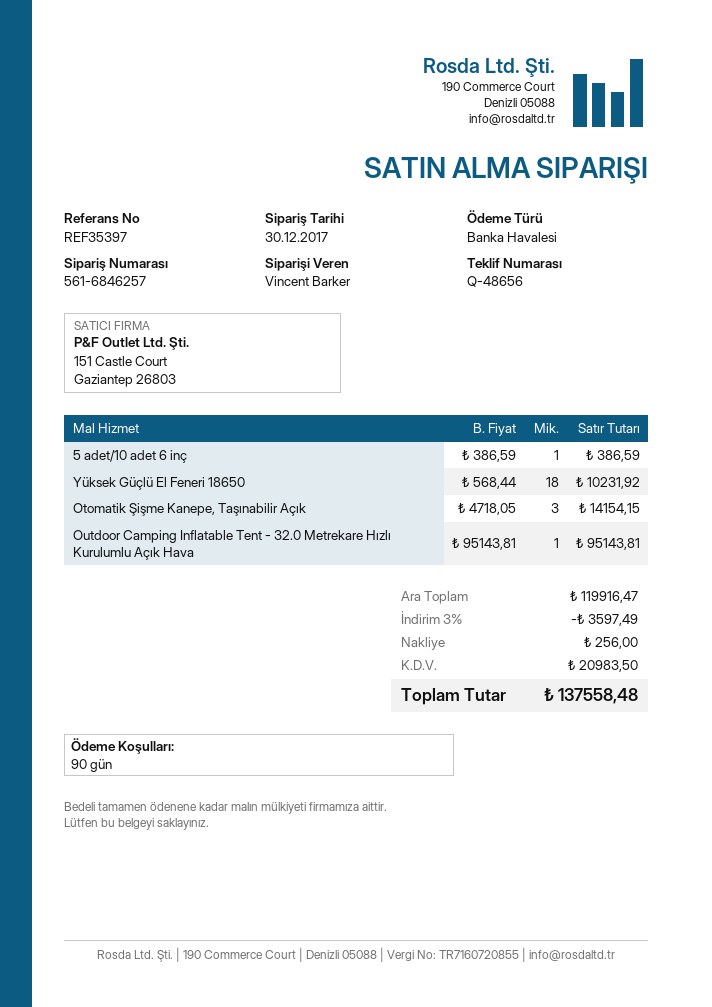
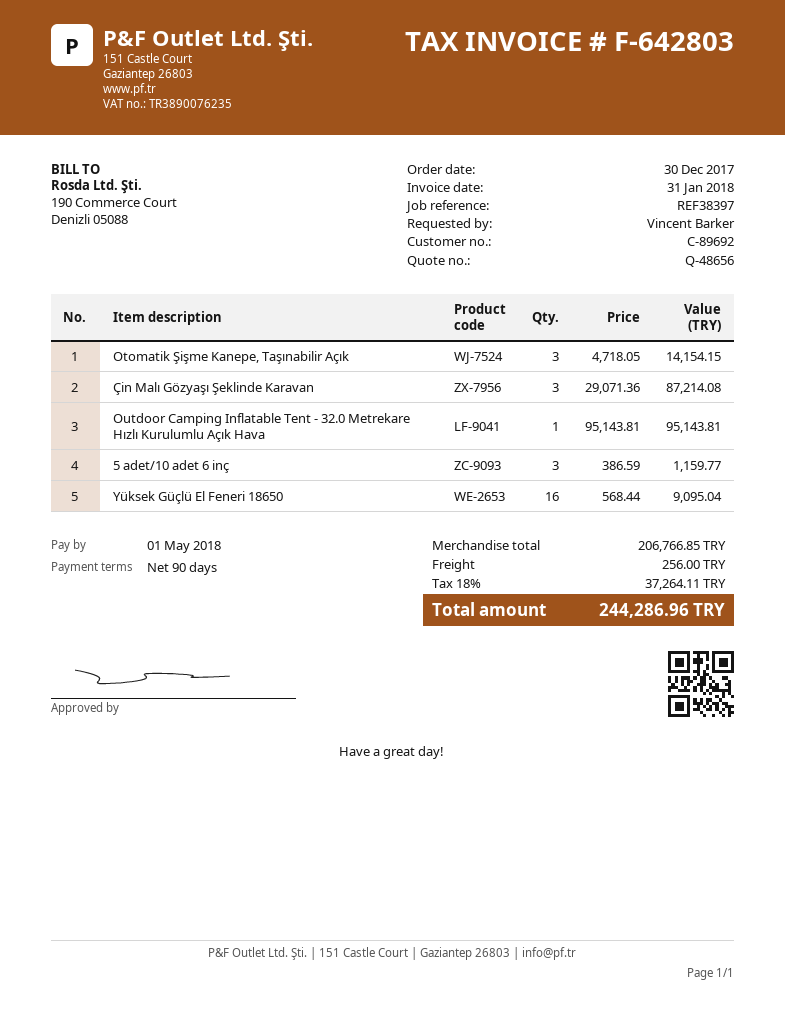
reference: REF35397 -> REF38397
5 adet/10 adet 6 inç: 1 x 386.59 = 386.59 -> 3 x 386.59 = 1159.77
Yüksek Güçlü El Feneri 18650: 18 x 568.44 = 10231.92 -> 16 x 568.44 = 9095.04
Çin Malı Gözyaşı Şeklinde Karavan: none -> 3 x 29071.36 = 87214.08
subtotal: 119916.47 -> 206766.85
discount: 3% = 3597.49 -> none
tax: 20983.50 -> 37264.11
total: 137558.48 -> 244286.96

